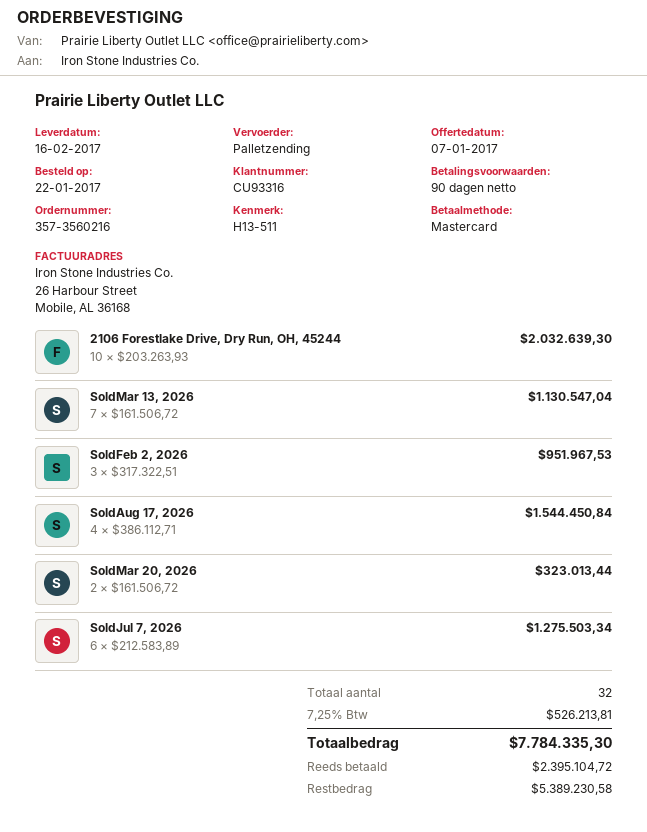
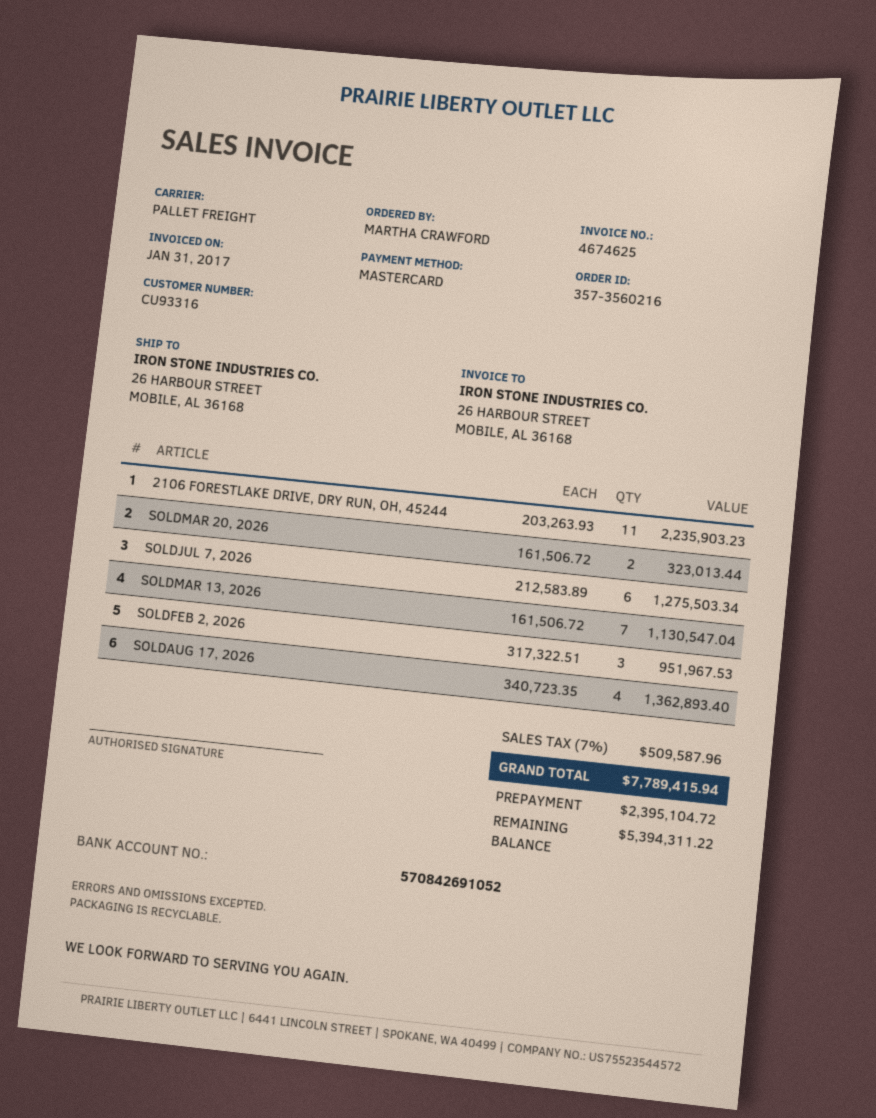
2106 Forestlake Drive, Dry Run, OH, 45244: 10 x 203263.93 = 2032639.30 -> 11 x 203263.93 = 2235903.23
SoldAug 17, 2026: 4 x 386112.71 = 1544450.84 -> 4 x 340723.35 = 1362893.40
tax: 7.25% = 526213.81 -> 7% = 509587.96
total: 7784335.30 -> 7789415.94
balance: 5389230.58 -> 5394311.22

